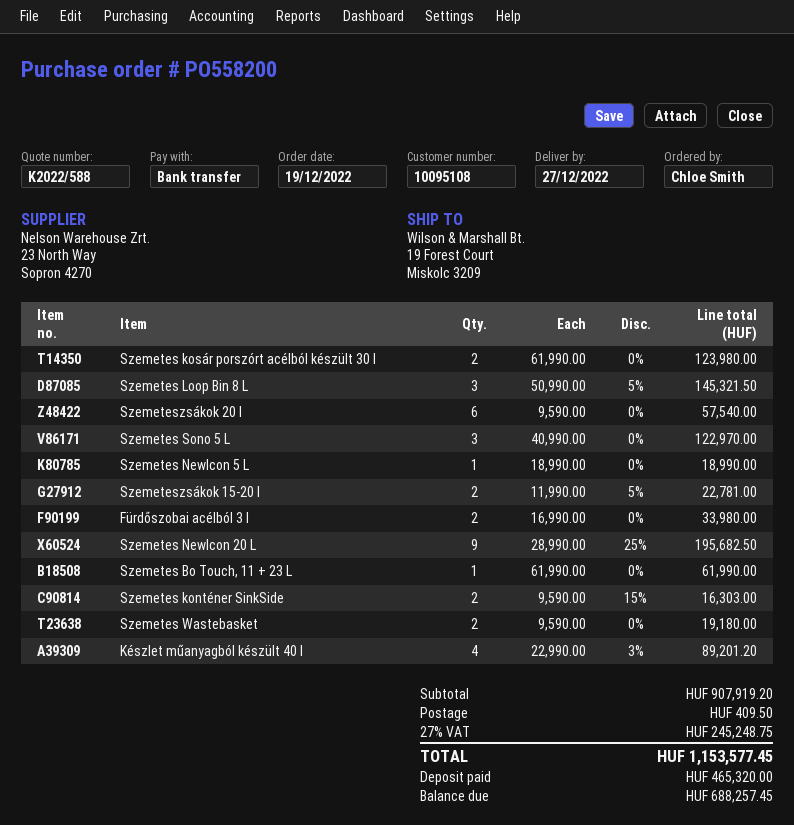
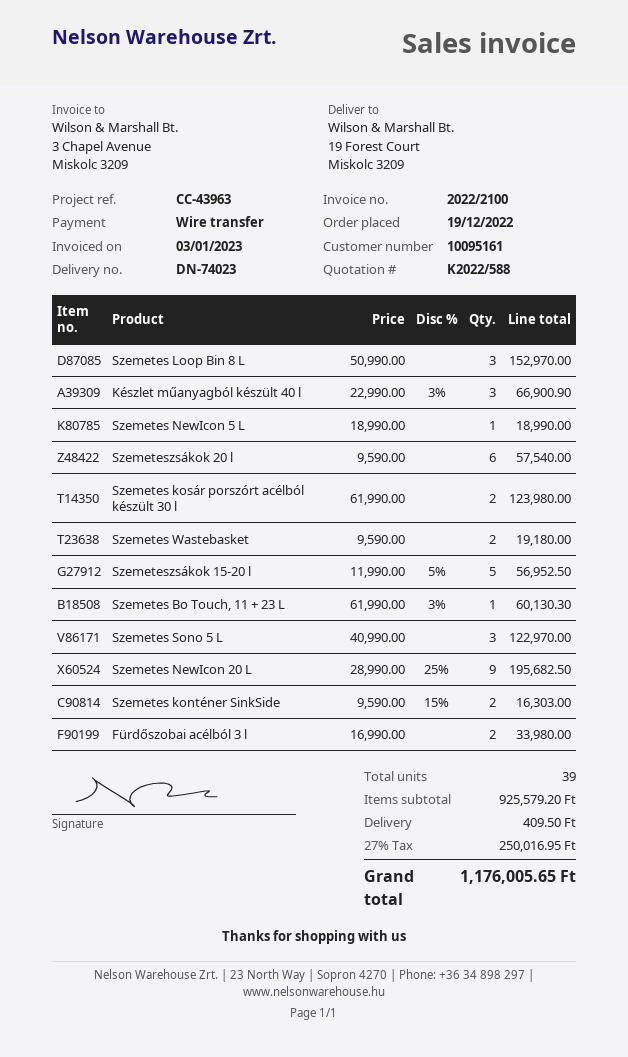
customer number: 10095108 -> 10095161
Szemetes Loop Bin 8 L: 3 x 50990.00 - 5% = 145321.50 -> 3 x 50990.00 = 152970.00
Szemeteszsákok 15-20 l: 2 x 11990.00 - 5% = 22781.00 -> 5 x 11990.00 - 5% = 56952.50
Szemetes Bo Touch, 11 + 23 L: 1 x 61990.00 = 61990.00 -> 1 x 61990.00 - 3% = 60130.30
Készlet műanyagból készült 40 l: 4 x 22990.00 - 3% = 89201.20 -> 3 x 22990.00 - 3% = 66900.90
subtotal: 907919.20 -> 925579.20
tax: 27% = 245248.75 -> 27% = 250016.95
total: 1153577.45 -> 1176005.65

